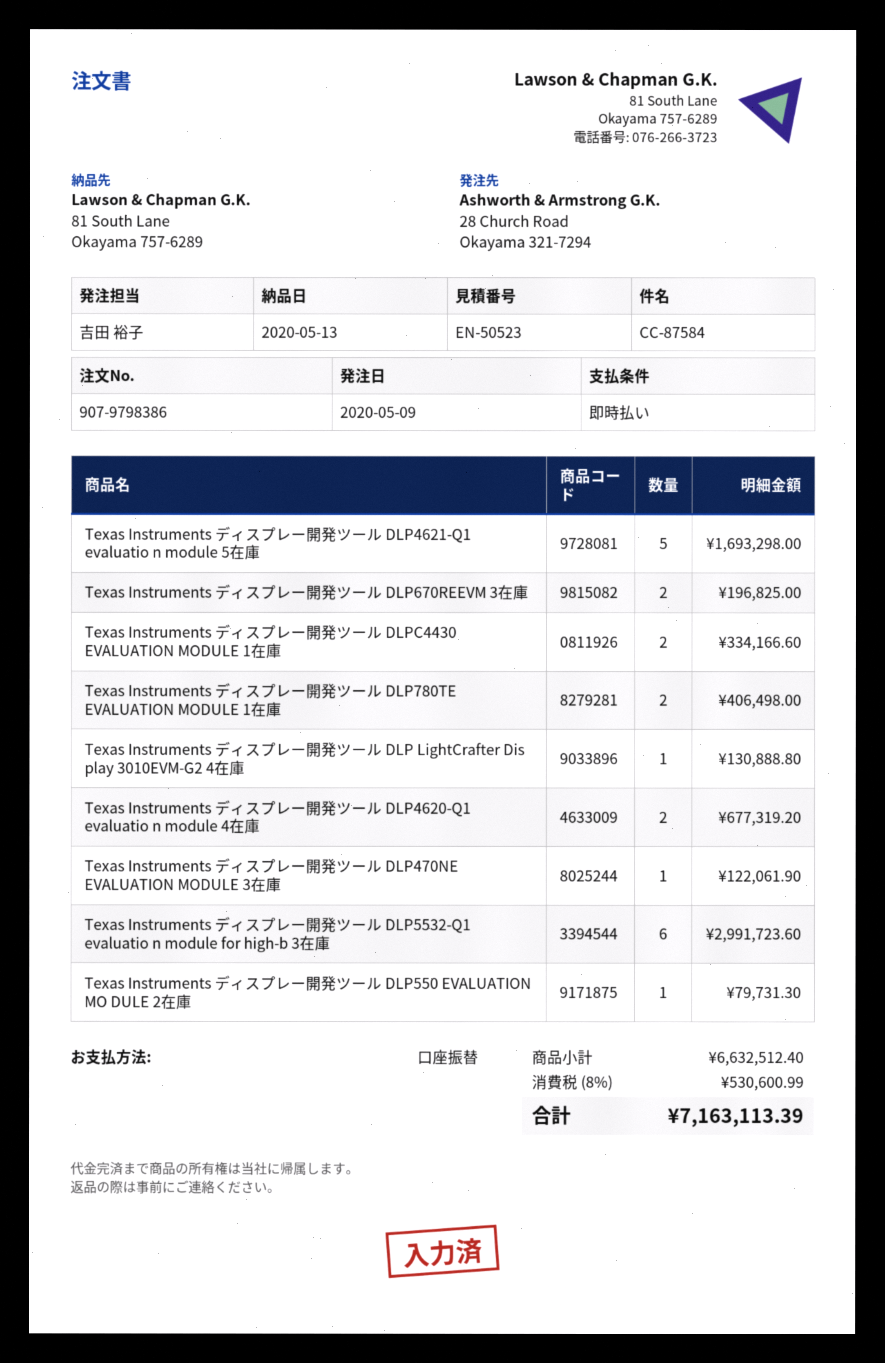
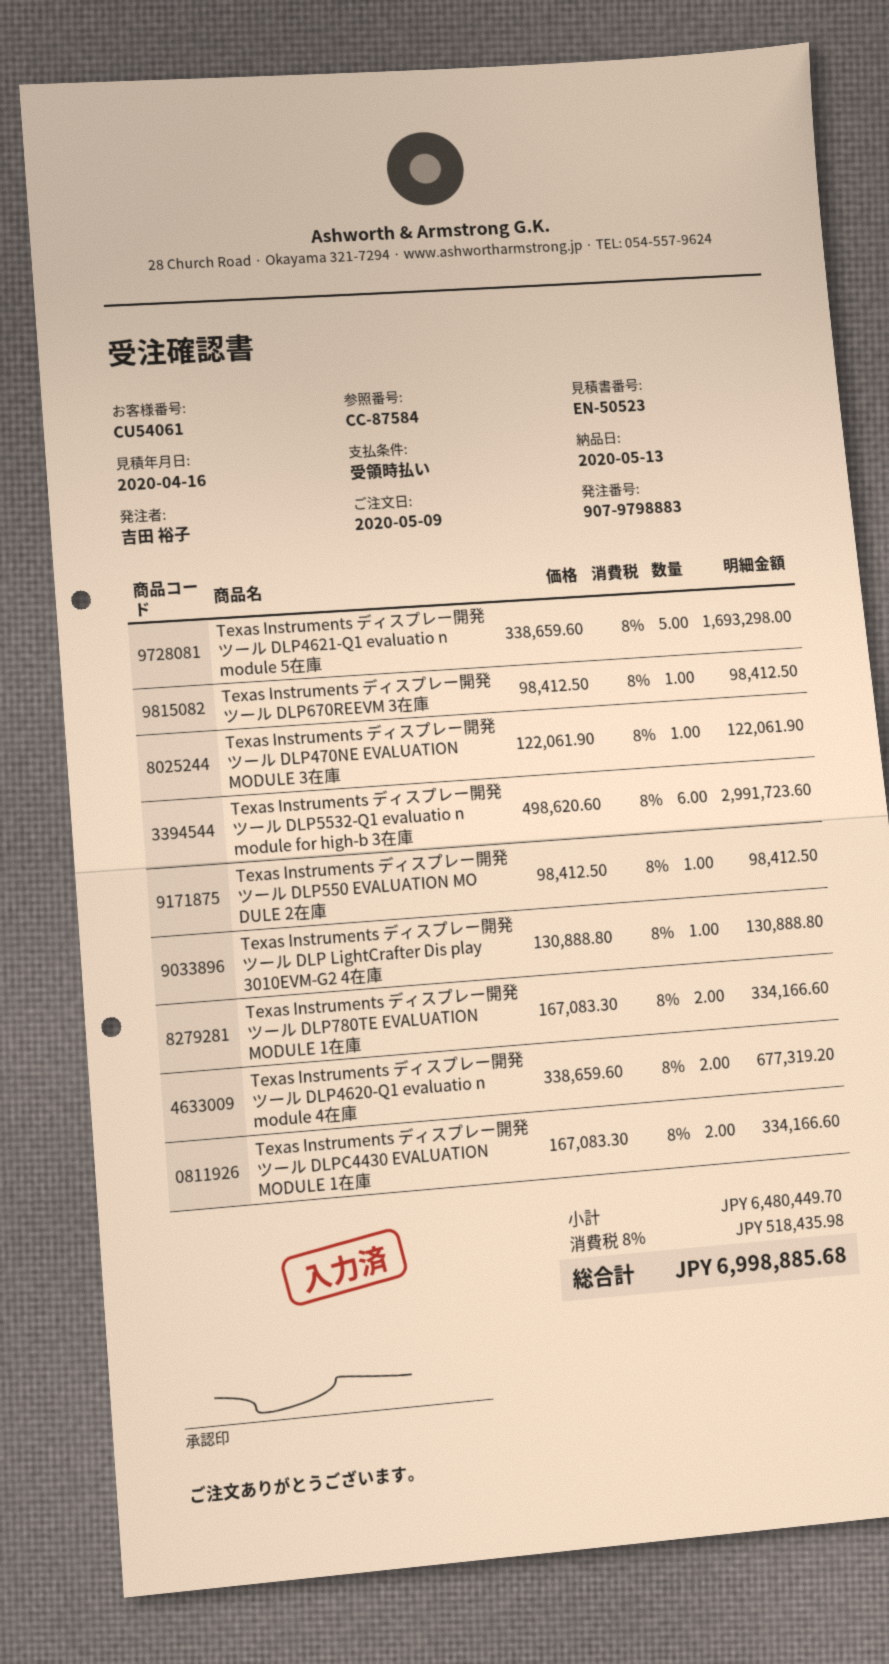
order number: 907-9798386 -> 907-9798883
Texas Instruments ディスプレー開発ツール DLP670REEVM 3在庫: 2 for 196825.00 -> 1 for 98412.50
Texas Instruments ディスプレー開発ツール DLP780TE EVALUATION MODULE 1在庫: 2 for 406498.00 -> 2 for 334166.60
Texas Instruments ディスプレー開発ツール DLP550 EVALUATION MO DULE 2在庫: 1 for 79731.30 -> 1 for 98412.50
subtotal: 6632512.40 -> 6480449.70
tax: 8% = 530600.99 -> 8% = 518435.98
total: 7163113.39 -> 6998885.68

